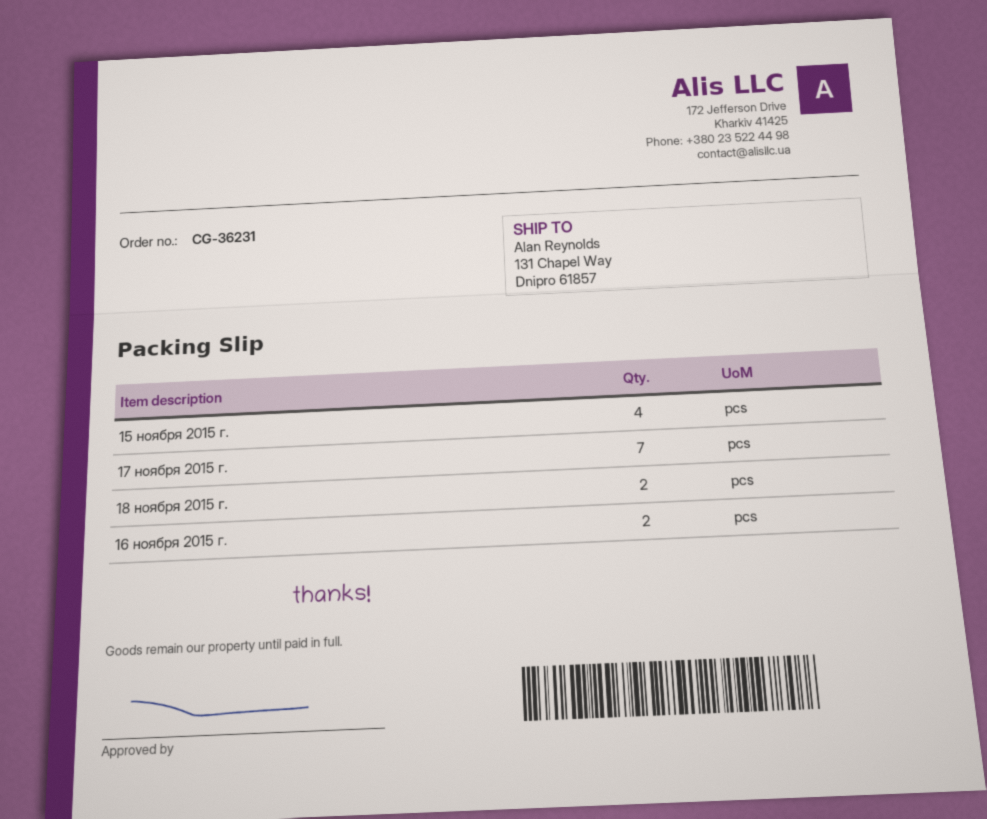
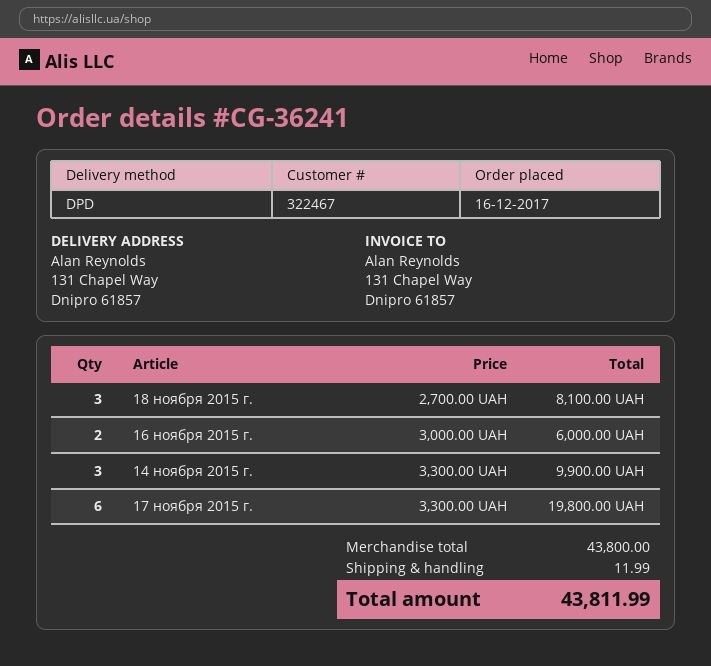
order number: CG-36231 -> CG-36241
15 ноября 2015 г.: 4 -> none
17 ноября 2015 г.: 7 -> 6
18 ноября 2015 г.: 2 -> 3
14 ноября 2015 г.: none -> 3

